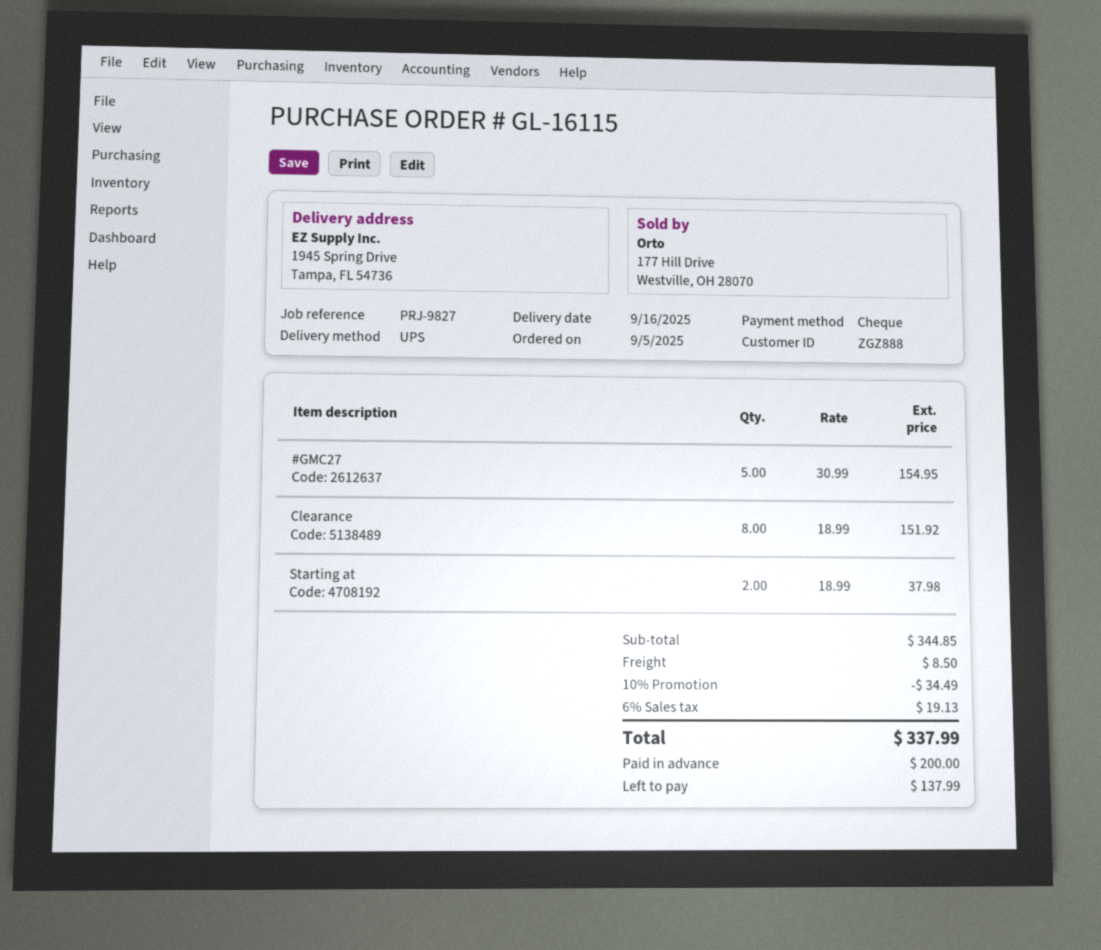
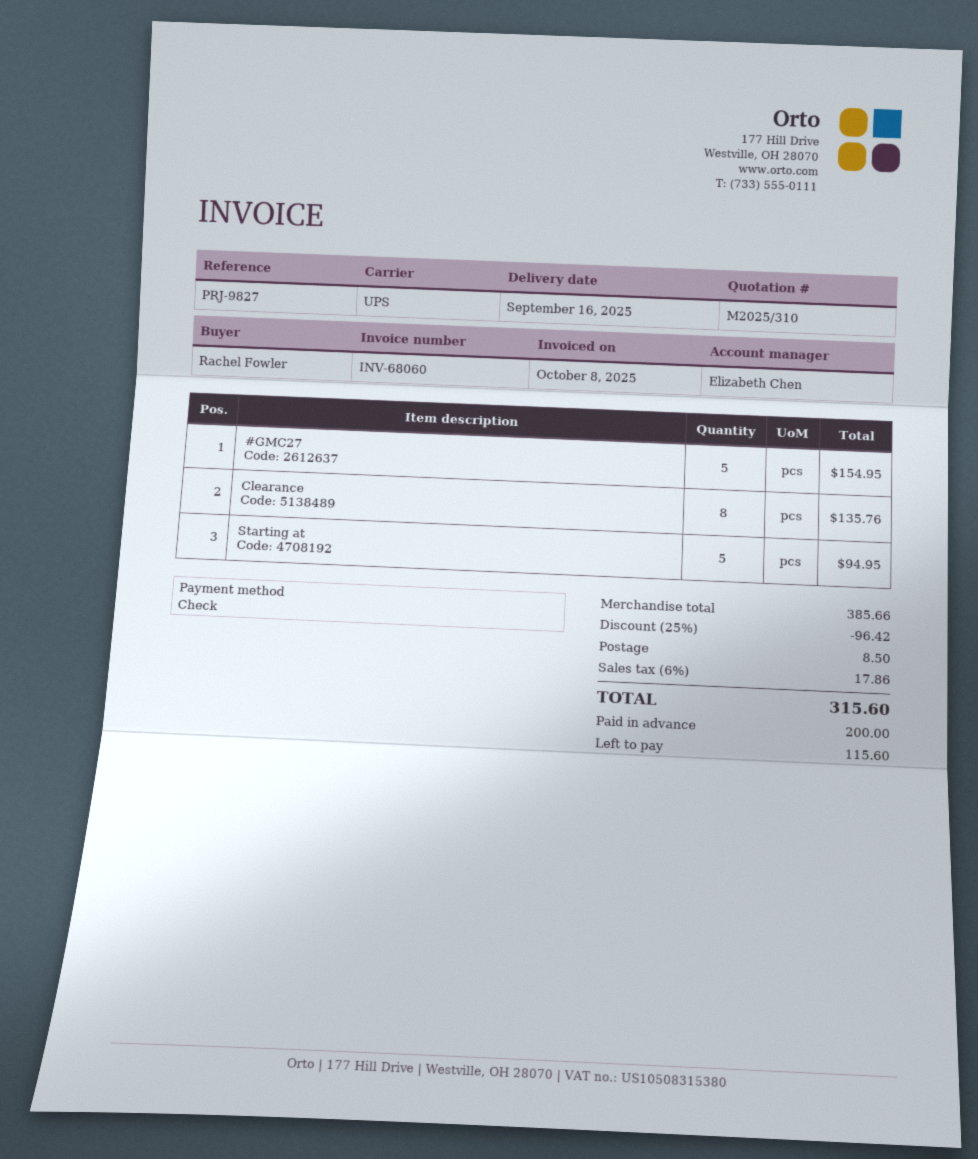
Clearance: 8 for 151.92 -> 8 for 135.76
Starting at: 2 for 37.98 -> 5 for 94.95
subtotal: 344.85 -> 385.66
discount: 10% = 34.49 -> 25% = 96.42
tax: 6% = 19.13 -> 6% = 17.86
total: 337.99 -> 315.60
balance: 137.99 -> 115.60

